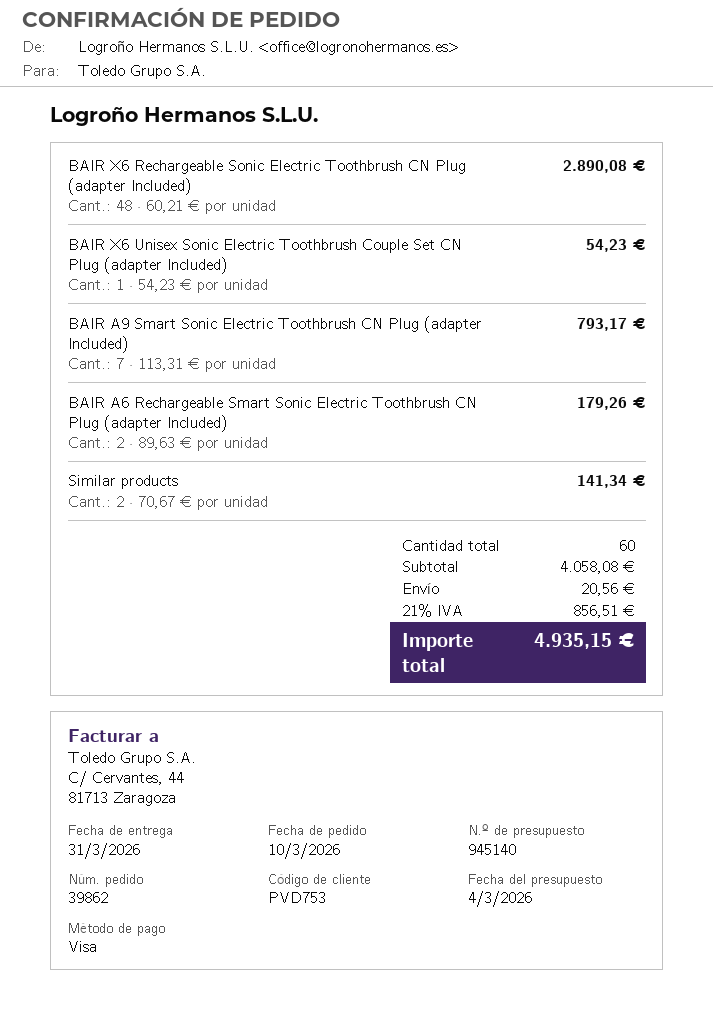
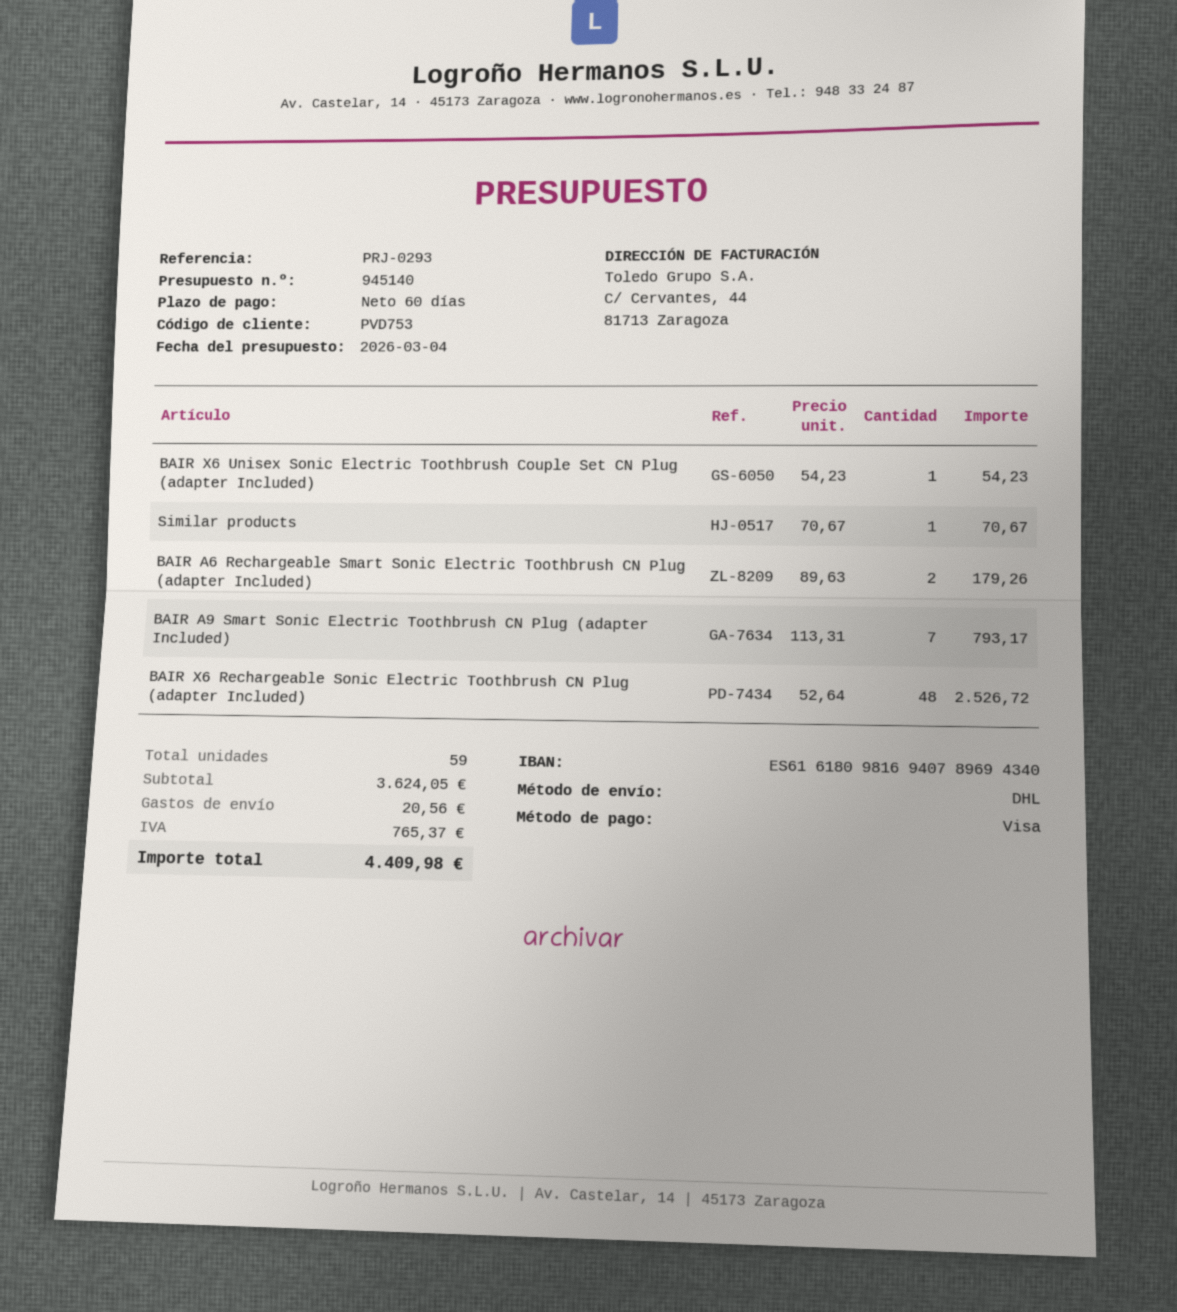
BAIR X6 Rechargeable Sonic Electric Toothbrush CN Plug (adapter Included): 48 x 60.21 = 2890.08 -> 48 x 52.64 = 2526.72
Similar products: 2 x 70.67 = 141.34 -> 1 x 70.67 = 70.67
total quantity: 60 -> 59
subtotal: 4058.08 -> 3624.05
tax: 856.51 -> 765.37
total: 4935.15 -> 4409.98

